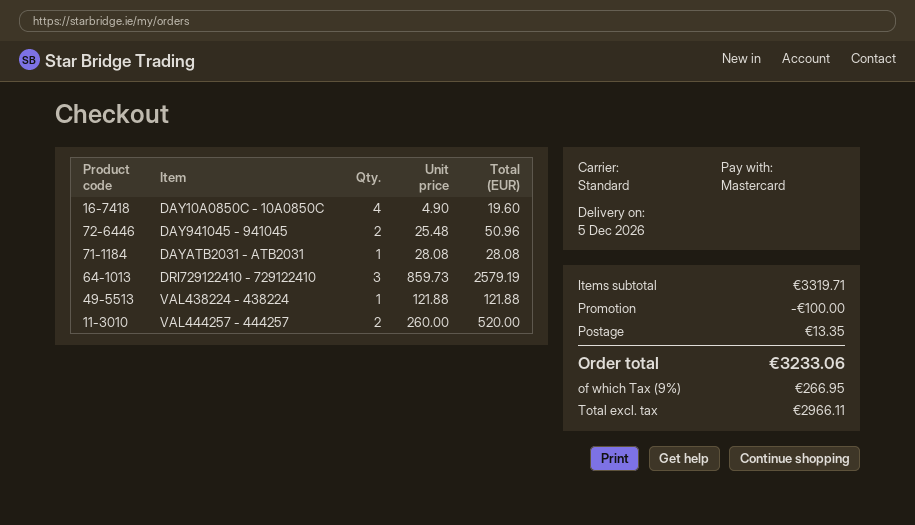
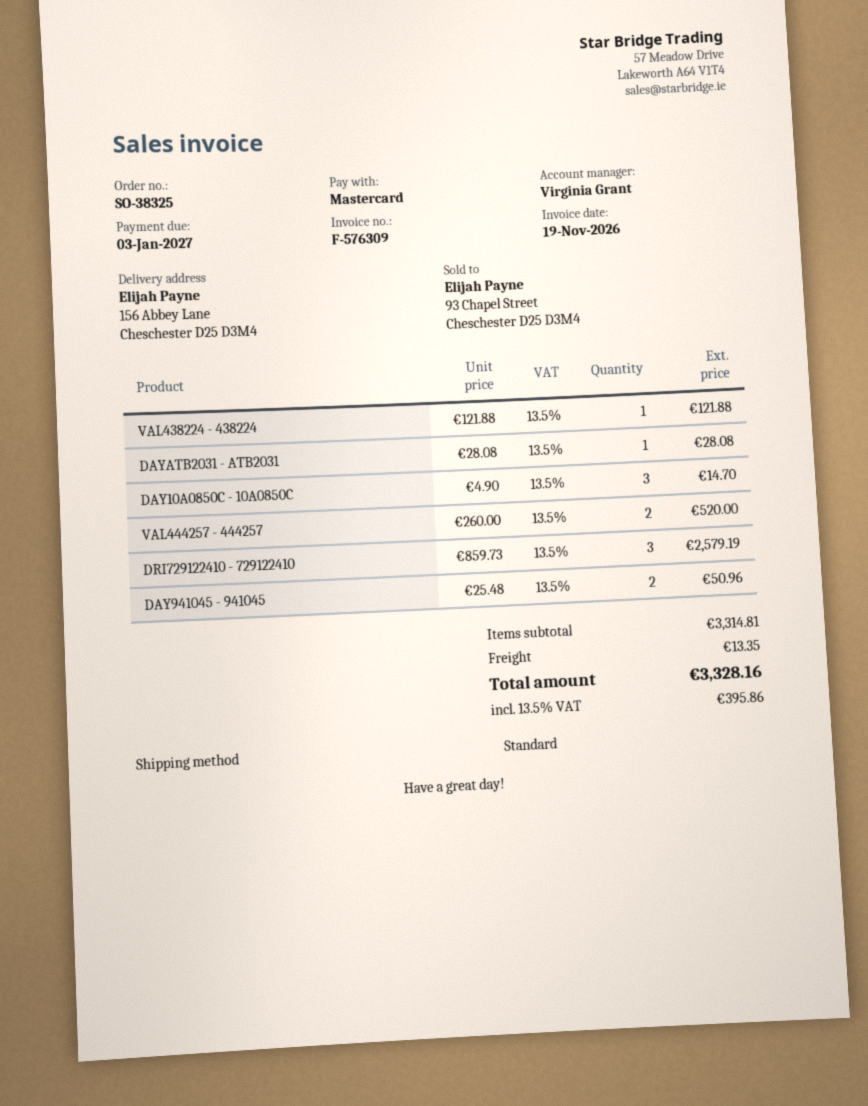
DAY10A0850C - 10A0850C: 4 x 4.90 = 19.60 -> 3 x 4.90 = 14.70
subtotal: 3319.71 -> 3314.81
discount: 100.00 -> none
tax: 9% = 266.95 -> 13.5% = 395.86
total: 3233.06 -> 3328.16

